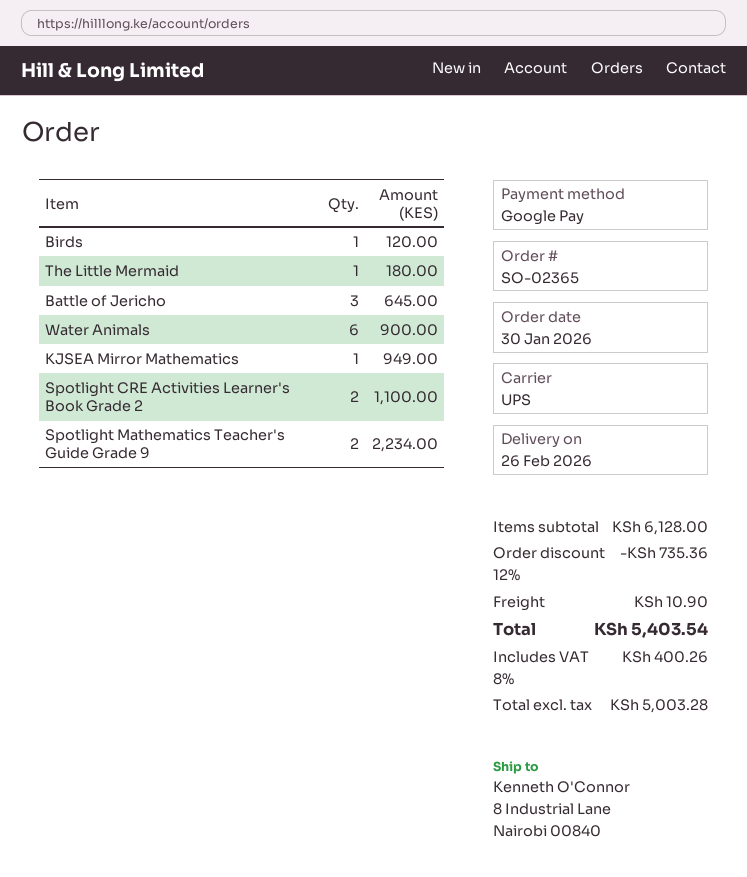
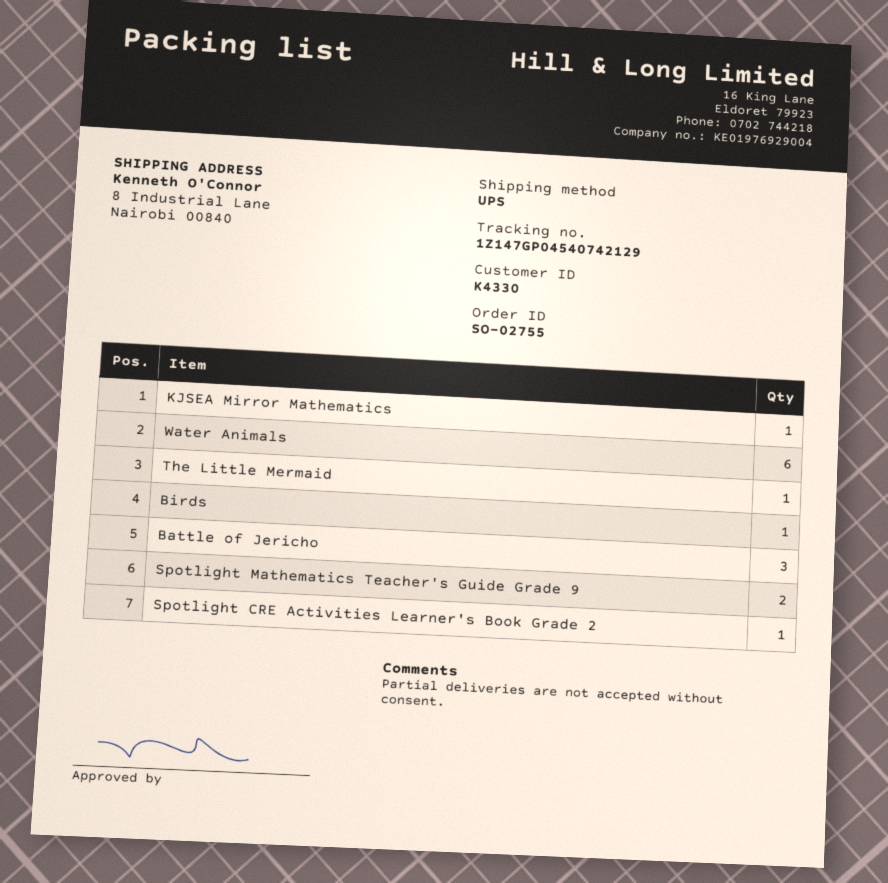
order number: SO-02365 -> SO-02755
Spotlight CRE Activities Learner's Book Grade 2: 2 -> 1

